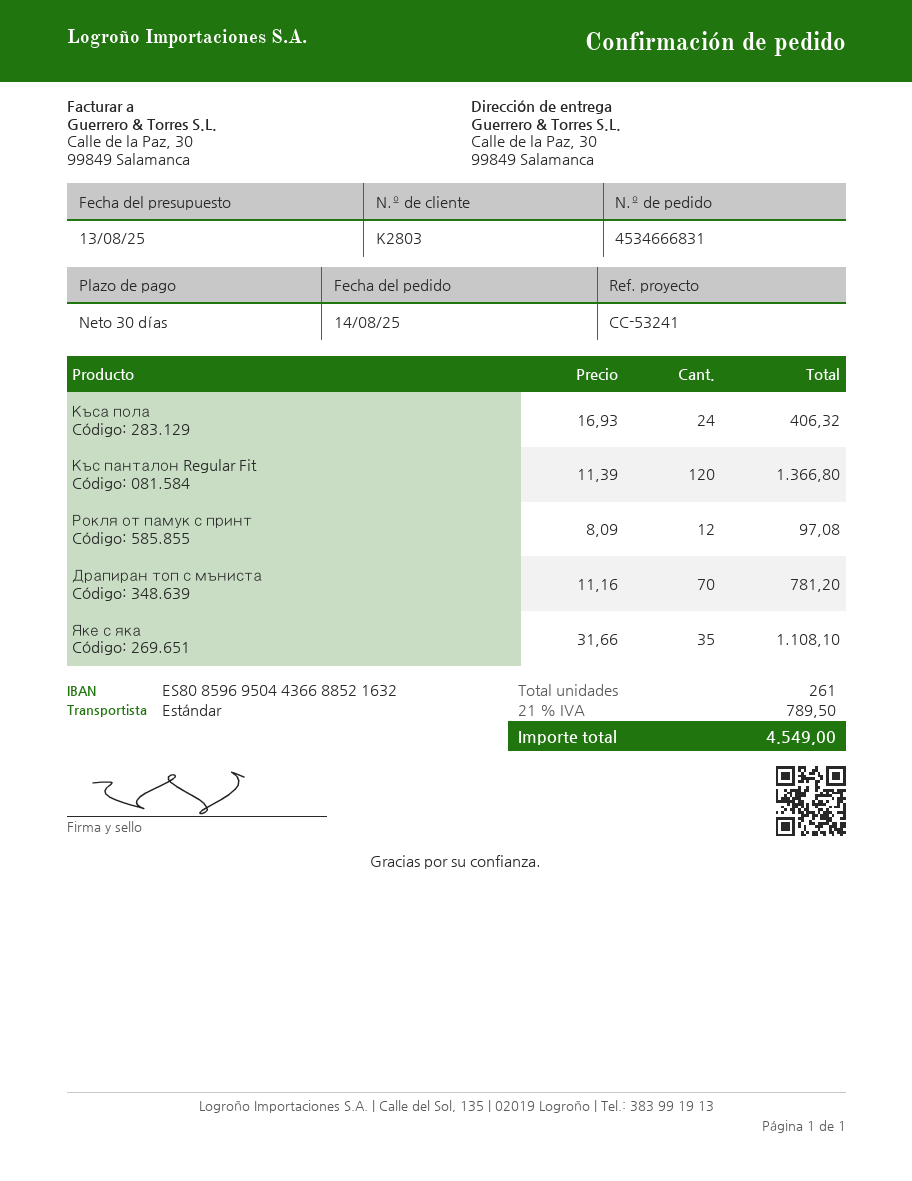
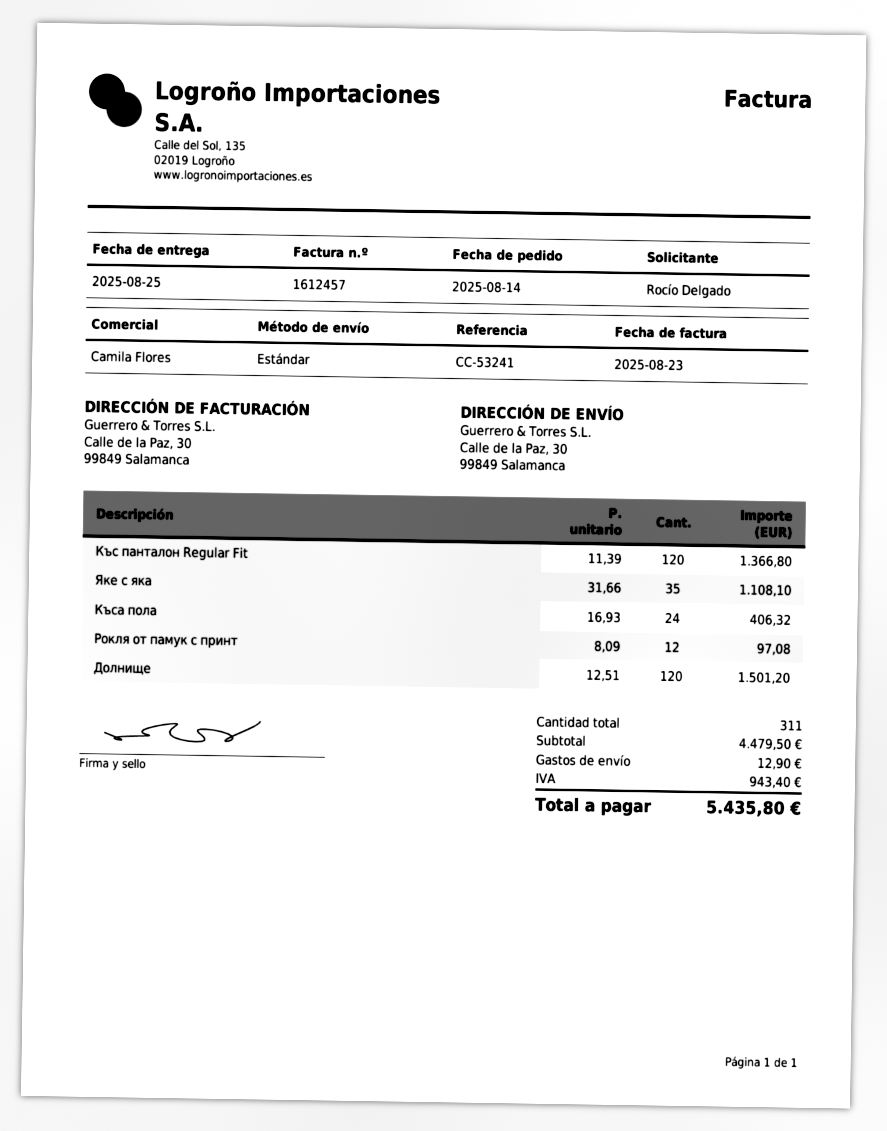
Драпиран топ с мъниста: 70 x 11.16 = 781.20 -> none
Долнище: none -> 120 x 12.51 = 1501.20
total quantity: 261 -> 311
shipping: none -> 12.90
tax: 789.50 -> 943.40
total: 4549.00 -> 5435.80

